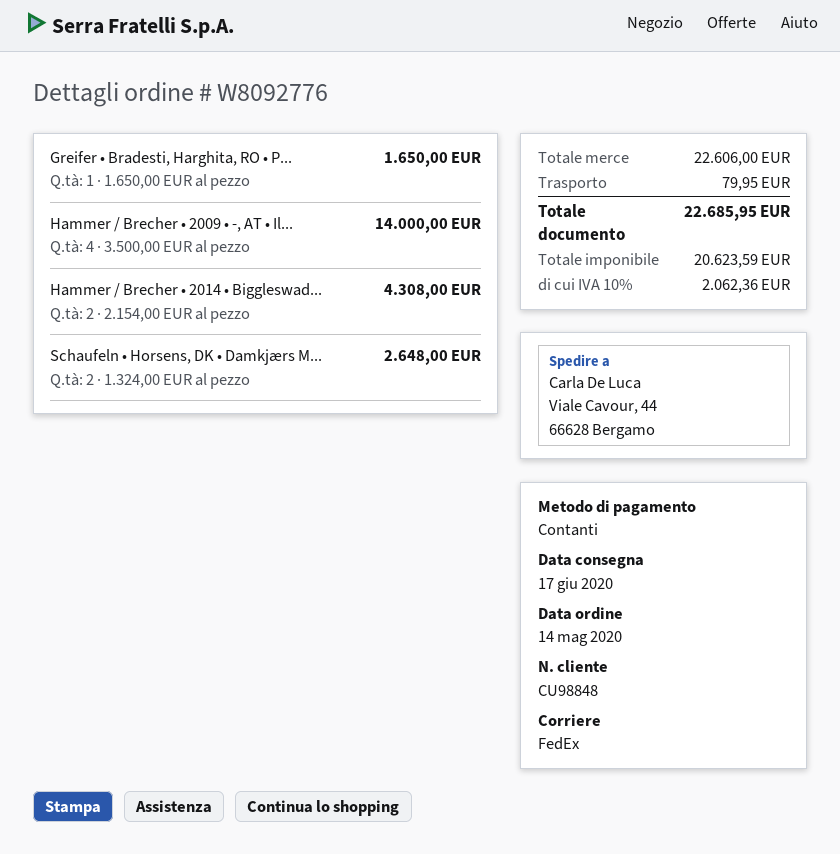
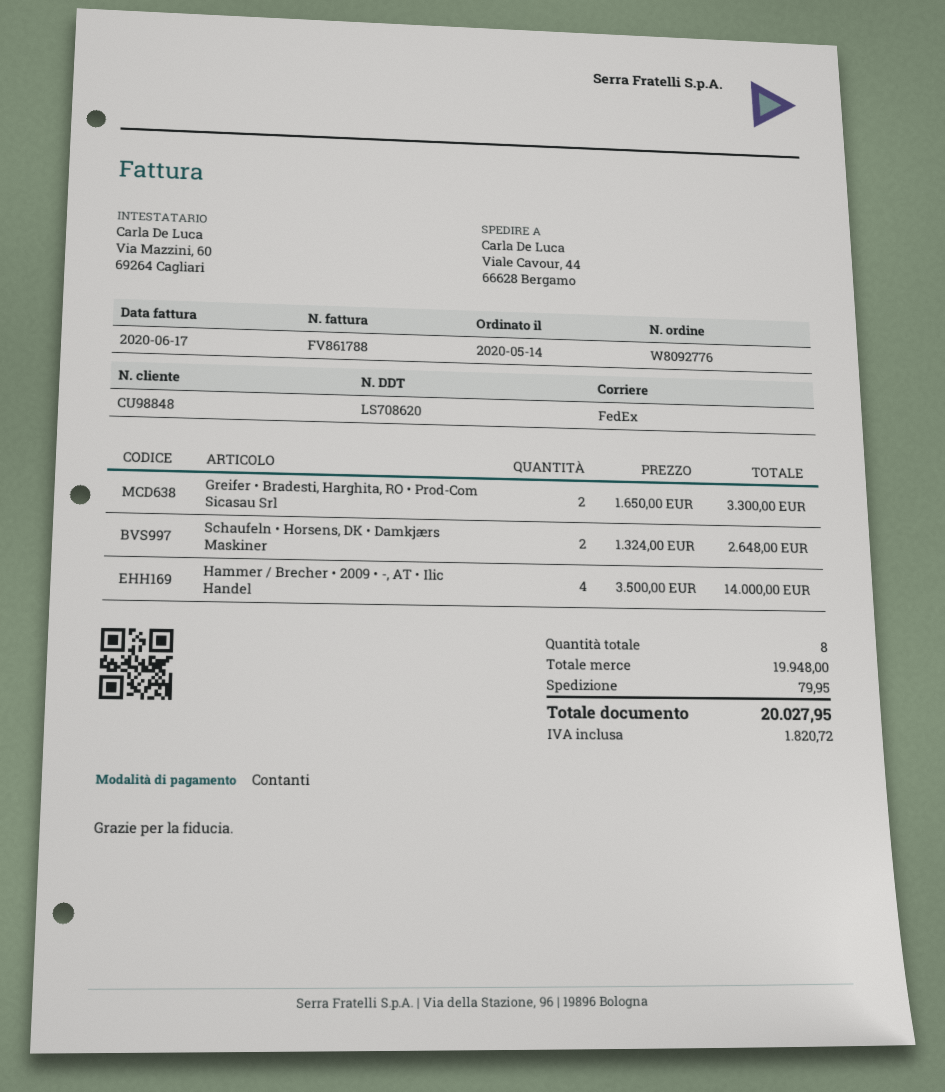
Greifer • Bradesti, Harghita, RO • P...: 1 x 1650.00 = 1650.00 -> 2 x 1650.00 = 3300.00
Hammer / Brecher • 2014 • Biggleswad...: 2 x 2154.00 = 4308.00 -> none
subtotal: 22606.00 -> 19948.00
tax: 2062.36 -> 1820.72
total: 22685.95 -> 20027.95

